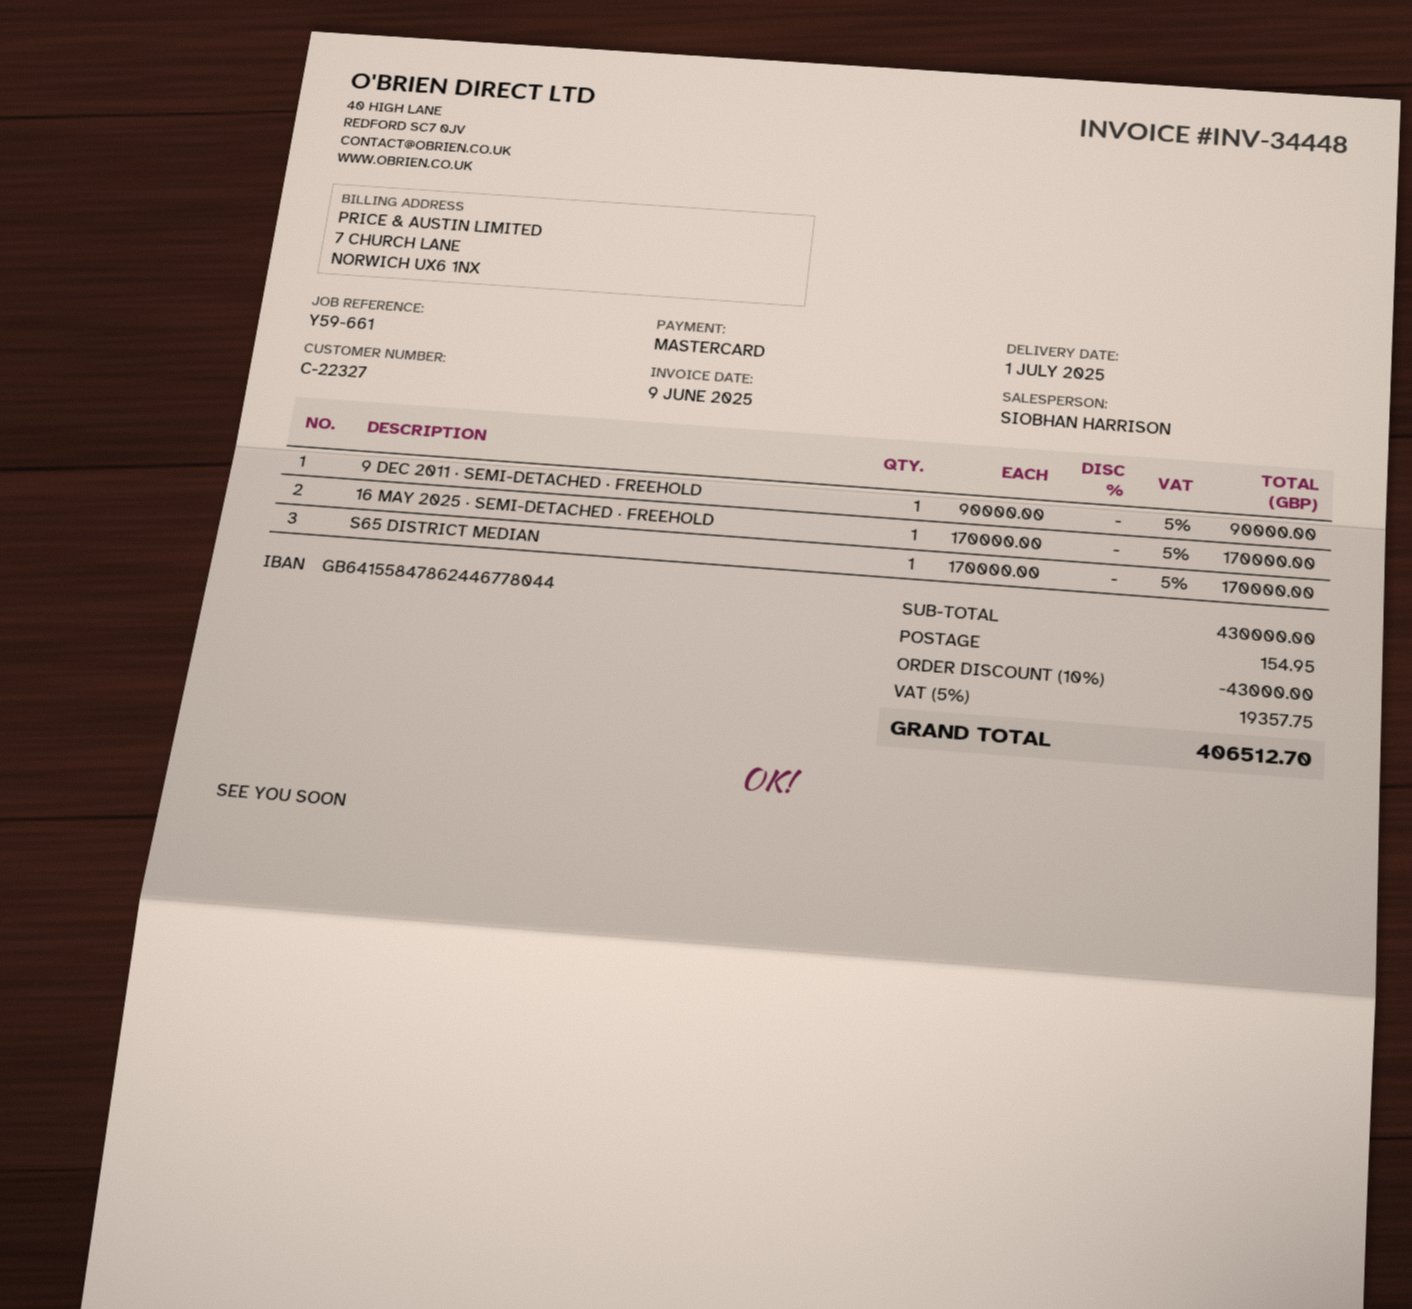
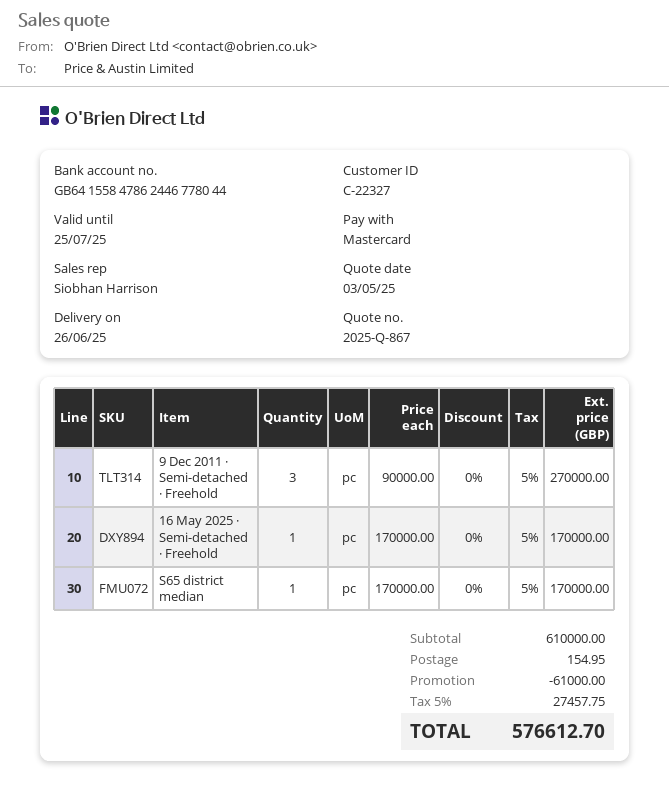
delivery date: 2025-07-01 -> 2025-06-26
9 DEC 2011 · SEMI-DETACHED · FREEHOLD: 1 x 90000.00 = 90000.00 -> 3 x 90000.00 = 270000.00
subtotal: 430000.00 -> 610000.00
discount: 43000.00 -> 61000.00
tax: 5% = 19357.75 -> 5% = 27457.75
total: 406512.70 -> 576612.70

